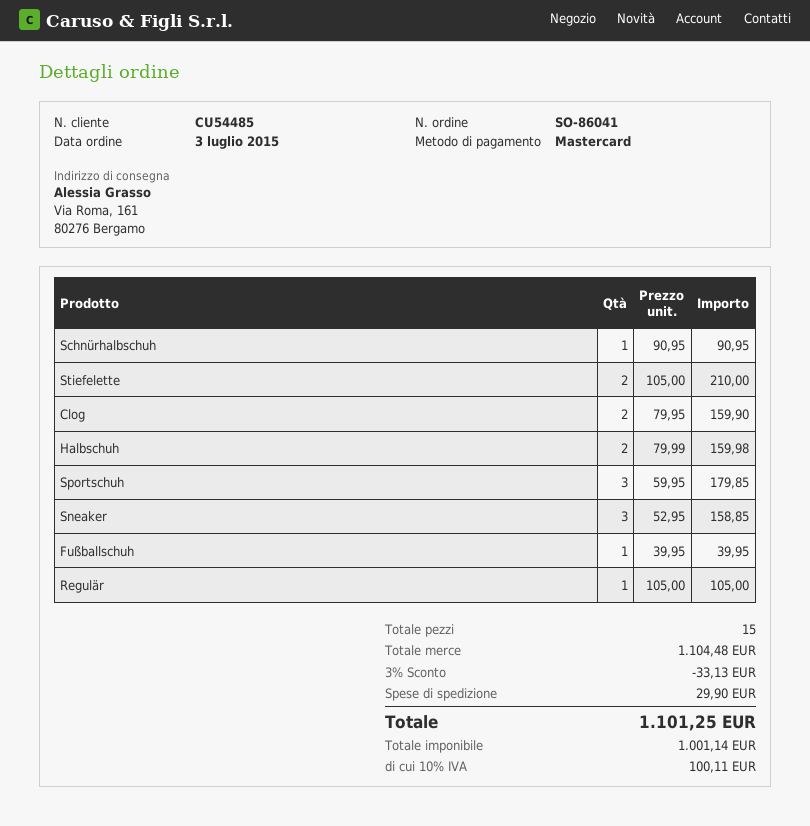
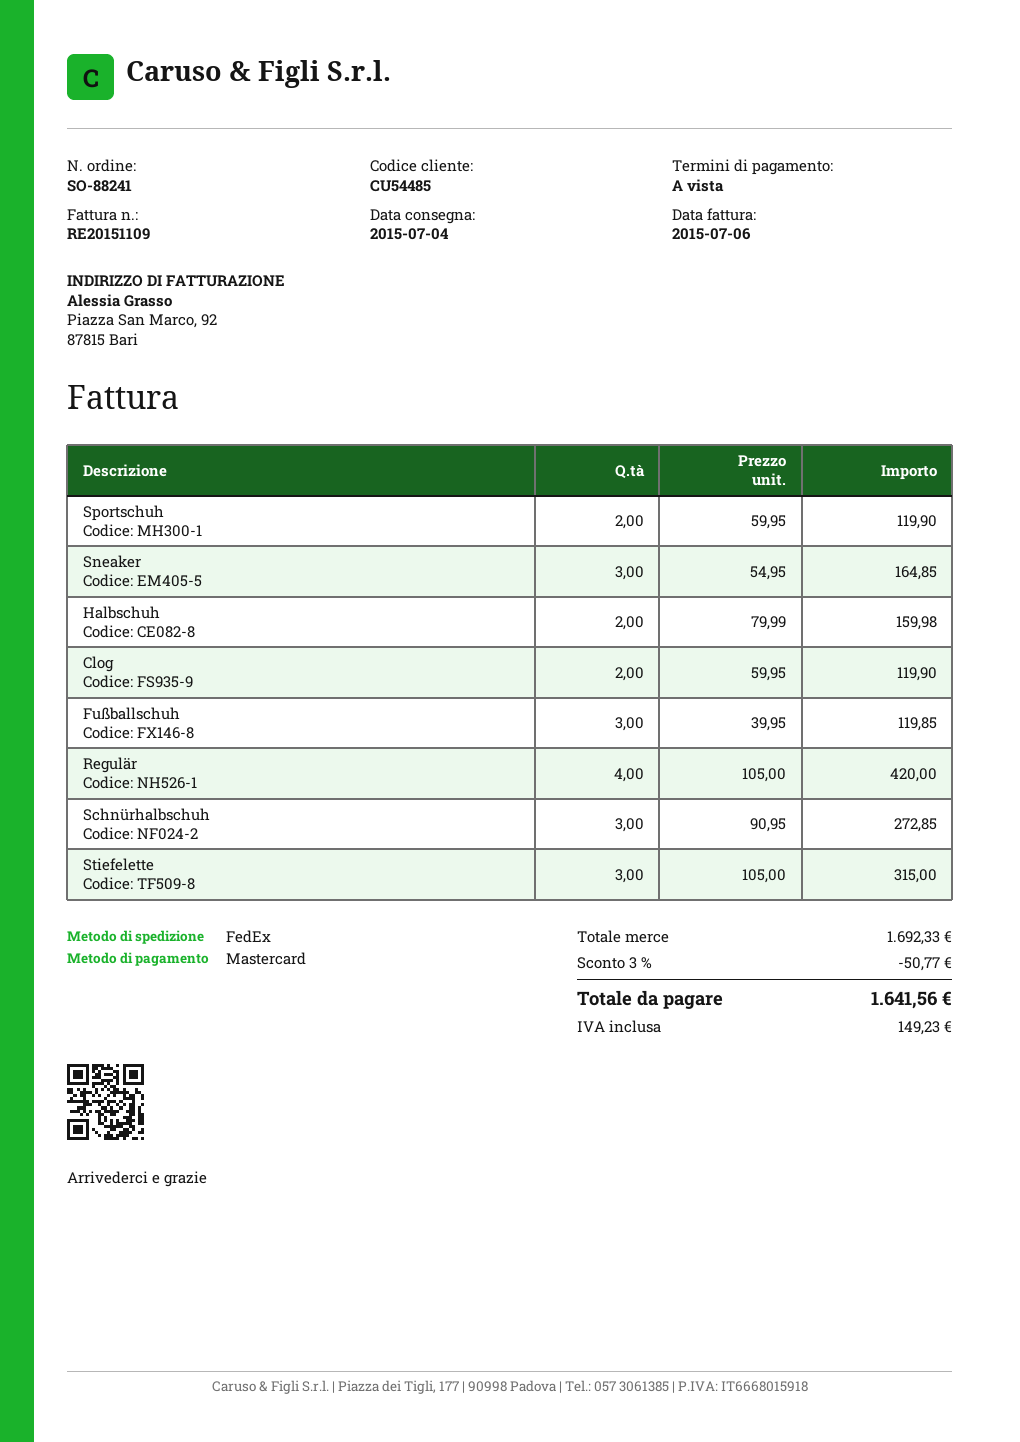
order number: SO-86041 -> SO-88241
Schnürhalbschuh: 1 x 90.95 = 90.95 -> 3 x 90.95 = 272.85
Stiefelette: 2 x 105.00 = 210.00 -> 3 x 105.00 = 315.00
Clog: 2 x 79.95 = 159.90 -> 2 x 59.95 = 119.90
Sportschuh: 3 x 59.95 = 179.85 -> 2 x 59.95 = 119.90
Sneaker: 3 x 52.95 = 158.85 -> 3 x 54.95 = 164.85
Fußballschuh: 1 x 39.95 = 39.95 -> 3 x 39.95 = 119.85
Regulär: 1 x 105.00 = 105.00 -> 4 x 105.00 = 420.00
subtotal: 1104.48 -> 1692.33
discount: 3% = 33.13 -> 3% = 50.77
shipping: 29.90 -> none
tax: 100.11 -> 149.23
total: 1101.25 -> 1641.56

